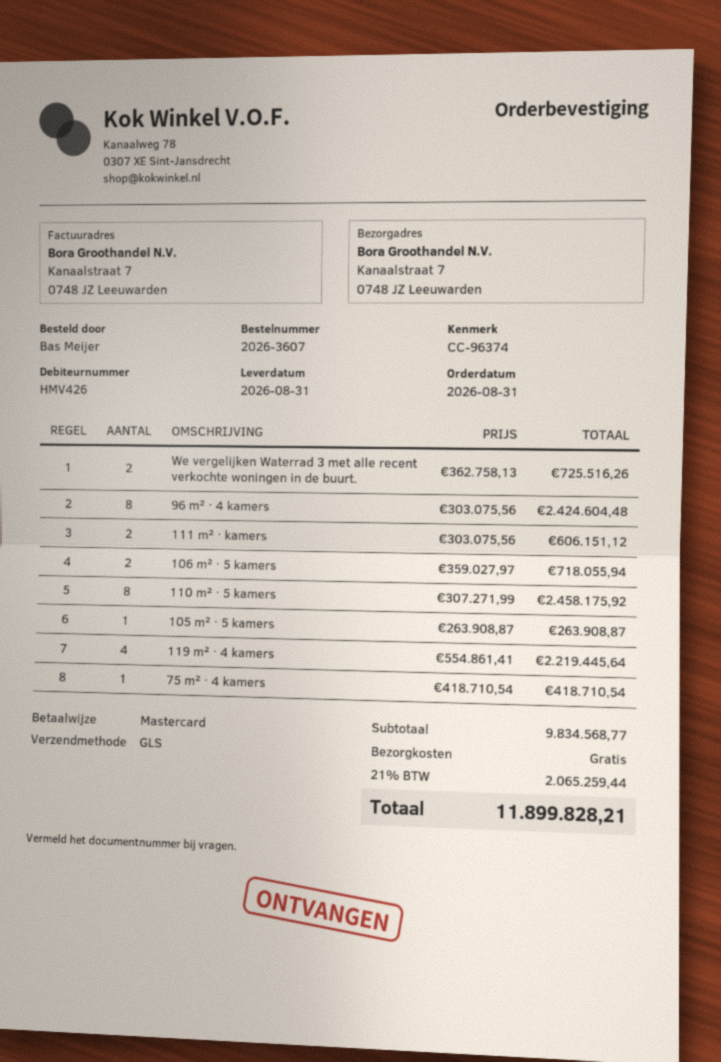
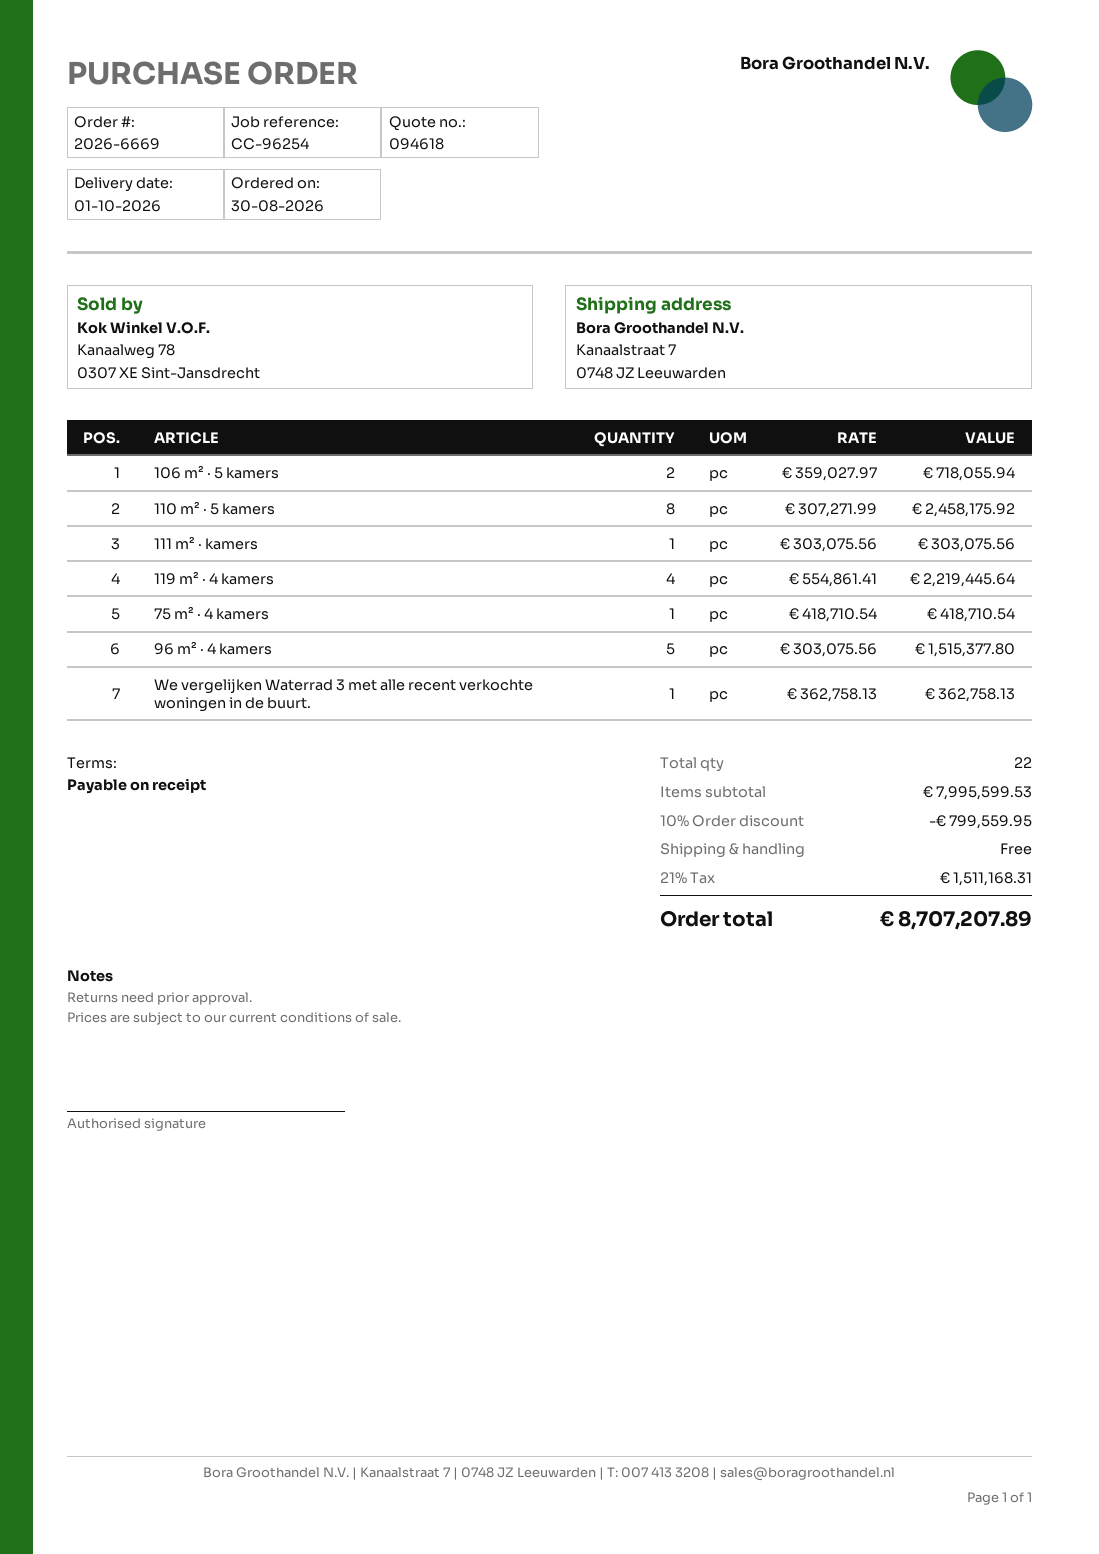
order number: 2026-3607 -> 2026-6669
order date: 2026-08-31 -> 2026-08-30
delivery date: 2026-08-31 -> 2026-10-01
reference: CC-96374 -> CC-96254
We vergelijken Waterrad 3 met alle recent verkochte woningen in de buurt.: 2 x 362758.13 = 725516.26 -> 1 x 362758.13 = 362758.13
96 m² · 4 kamers: 8 x 303075.56 = 2424604.48 -> 5 x 303075.56 = 1515377.80
111 m² · kamers: 2 x 303075.56 = 606151.12 -> 1 x 303075.56 = 303075.56
105 m² · 5 kamers: 1 x 263908.87 = 263908.87 -> none
subtotal: 9834568.77 -> 7995599.53
discount: none -> 10% = 799559.95
tax: 21% = 2065259.44 -> 21% = 1511168.31
total: 11899828.21 -> 8707207.89

